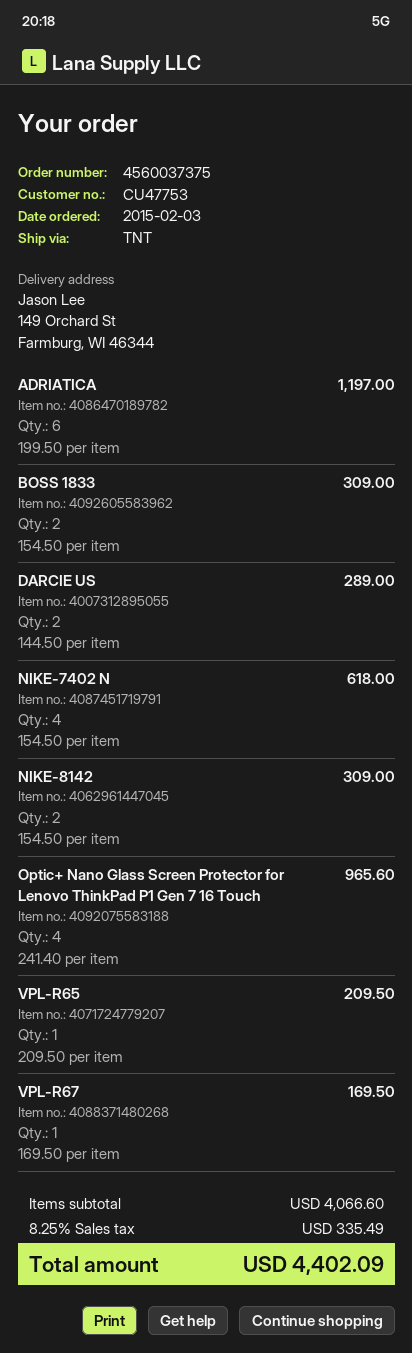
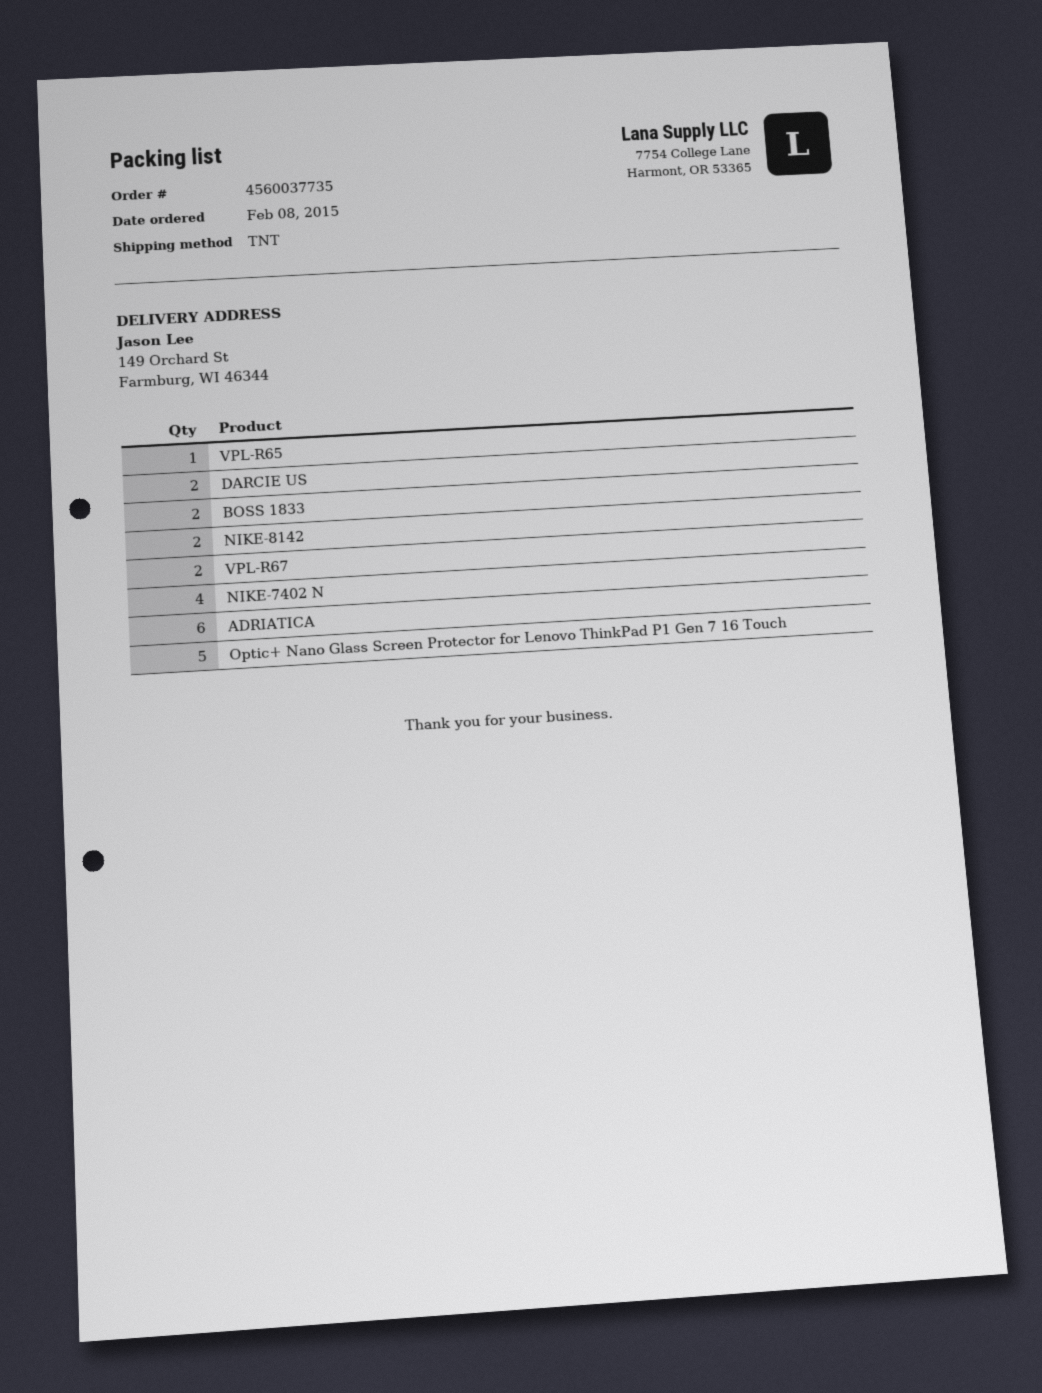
order number: 4560037375 -> 4560037735
order date: 2015-02-03 -> 2015-02-08
Optic+ Nano Glass Screen Protector for Lenovo ThinkPad P1 Gen 7 16 Touch: 4 -> 5
VPL-R67: 1 -> 2

